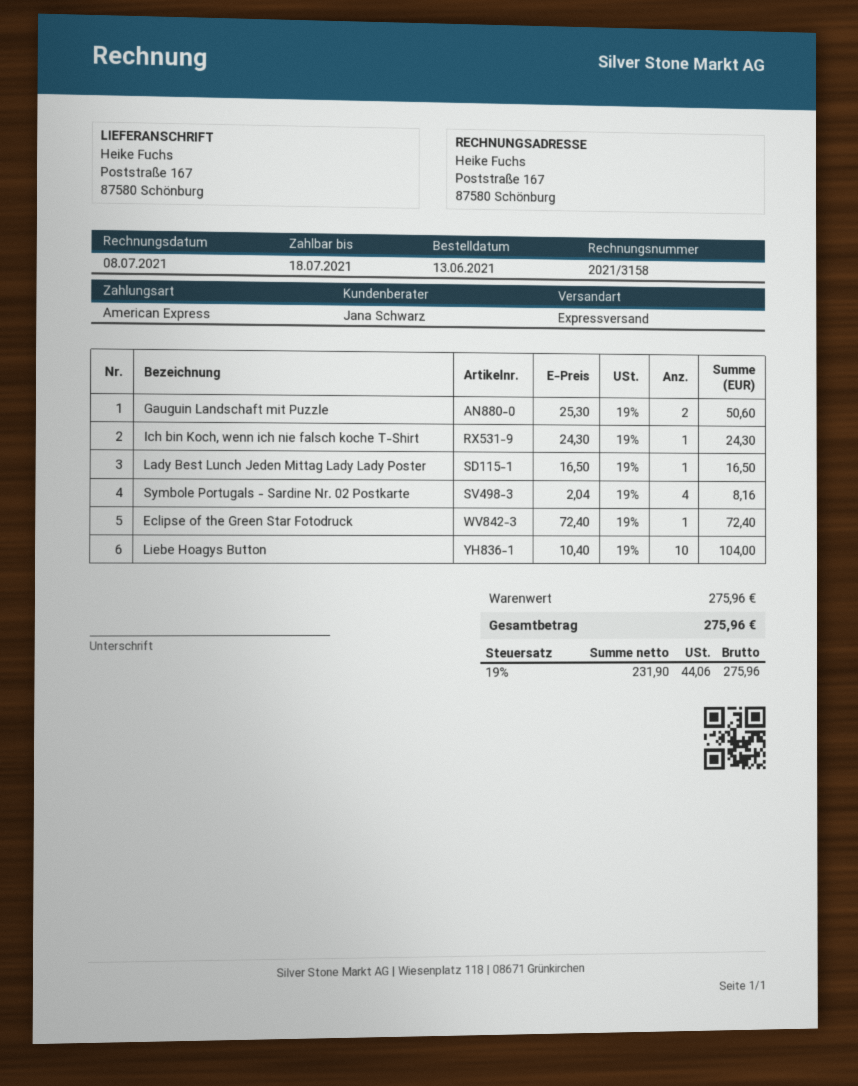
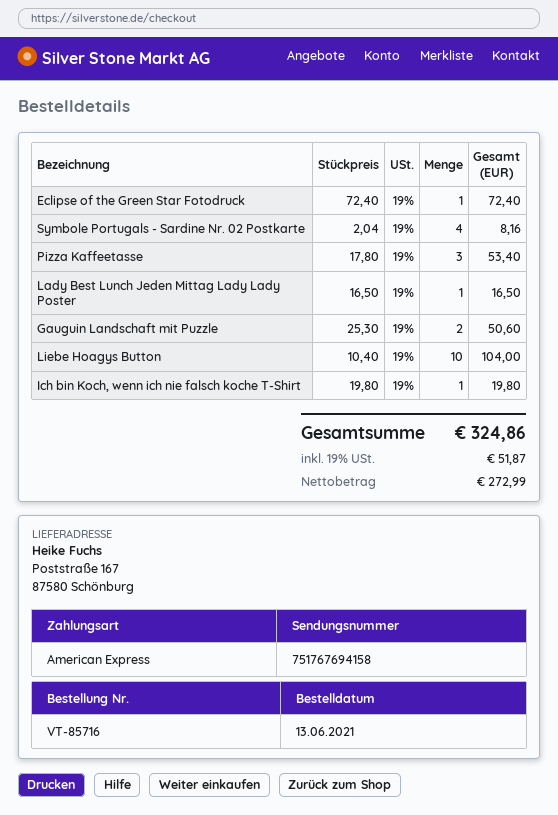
Ich bin Koch, wenn ich nie falsch koche T-Shirt: 1 x 24.30 = 24.30 -> 1 x 19.80 = 19.80
Pizza Kaffeetasse: none -> 3 x 17.80 = 53.40
net: 231.90 -> 272.99
tax: 19% = 44.06 -> 19% = 51.87
total: 275.96 -> 324.86

